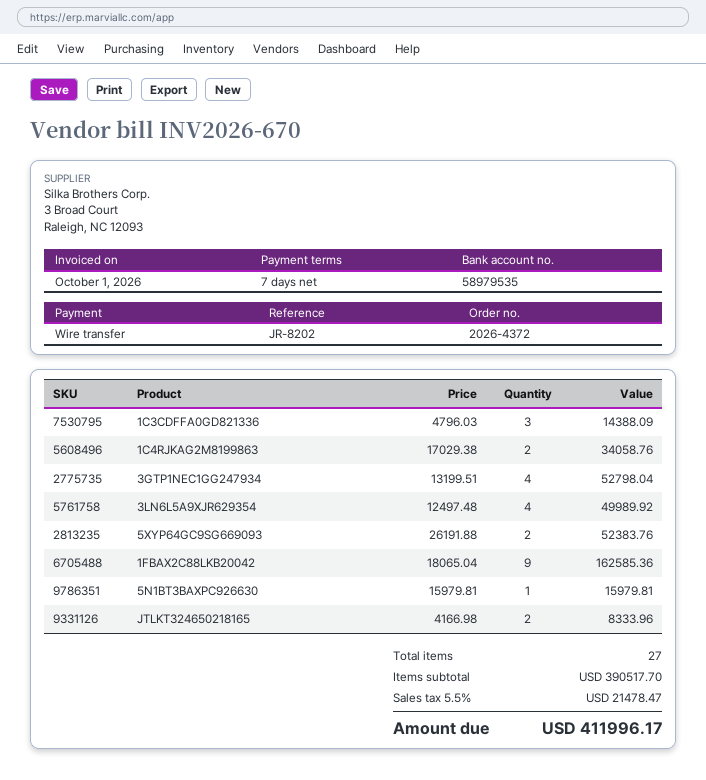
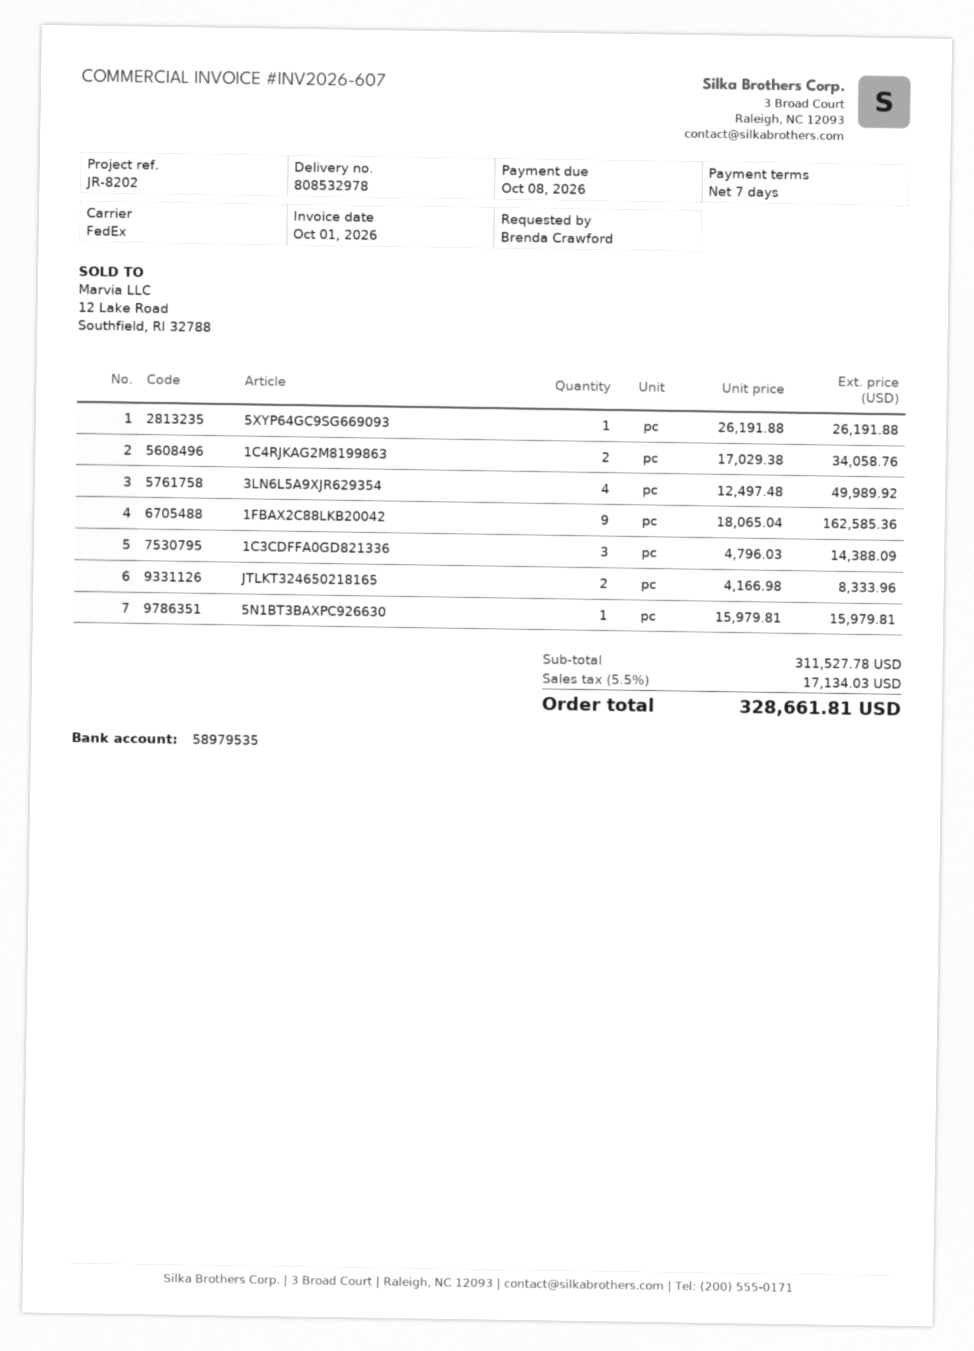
invoice number: INV2026-670 -> INV2026-607
3GTP1NEC1GG247934: 4 x 13199.51 = 52798.04 -> none
5XYP64GC9SG669093: 2 x 26191.88 = 52383.76 -> 1 x 26191.88 = 26191.88
subtotal: 390517.70 -> 311527.78
tax: 5.5% = 21478.47 -> 5.5% = 17134.03
total: 411996.17 -> 328661.81

